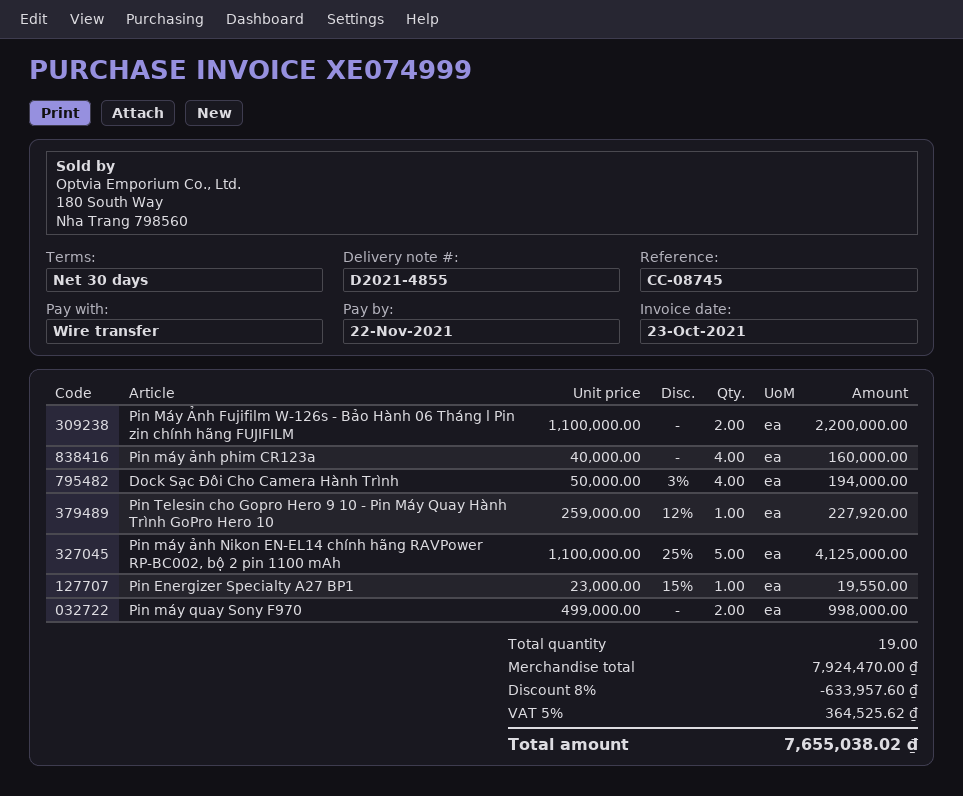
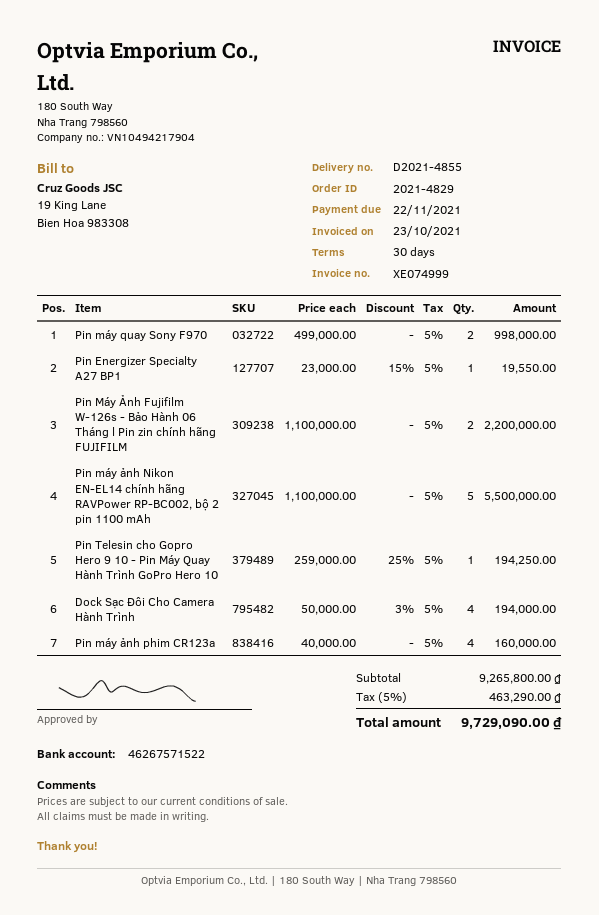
Pin Telesin cho Gopro Hero 9 10 - Pin Máy Quay Hành Trình GoPro Hero 10: 1 x 259000.00 - 12% = 227920.00 -> 1 x 259000.00 - 25% = 194250.00
Pin máy ảnh Nikon EN-EL14 chính hãng RAVPower RP-BC002, bộ 2 pin 1100 mAh: 5 x 1100000.00 - 25% = 4125000.00 -> 5 x 1100000.00 = 5500000.00
subtotal: 7924470.00 -> 9265800.00
discount: 8% = 633957.60 -> none
tax: 5% = 364525.62 -> 5% = 463290.00
total: 7655038.02 -> 9729090.00

